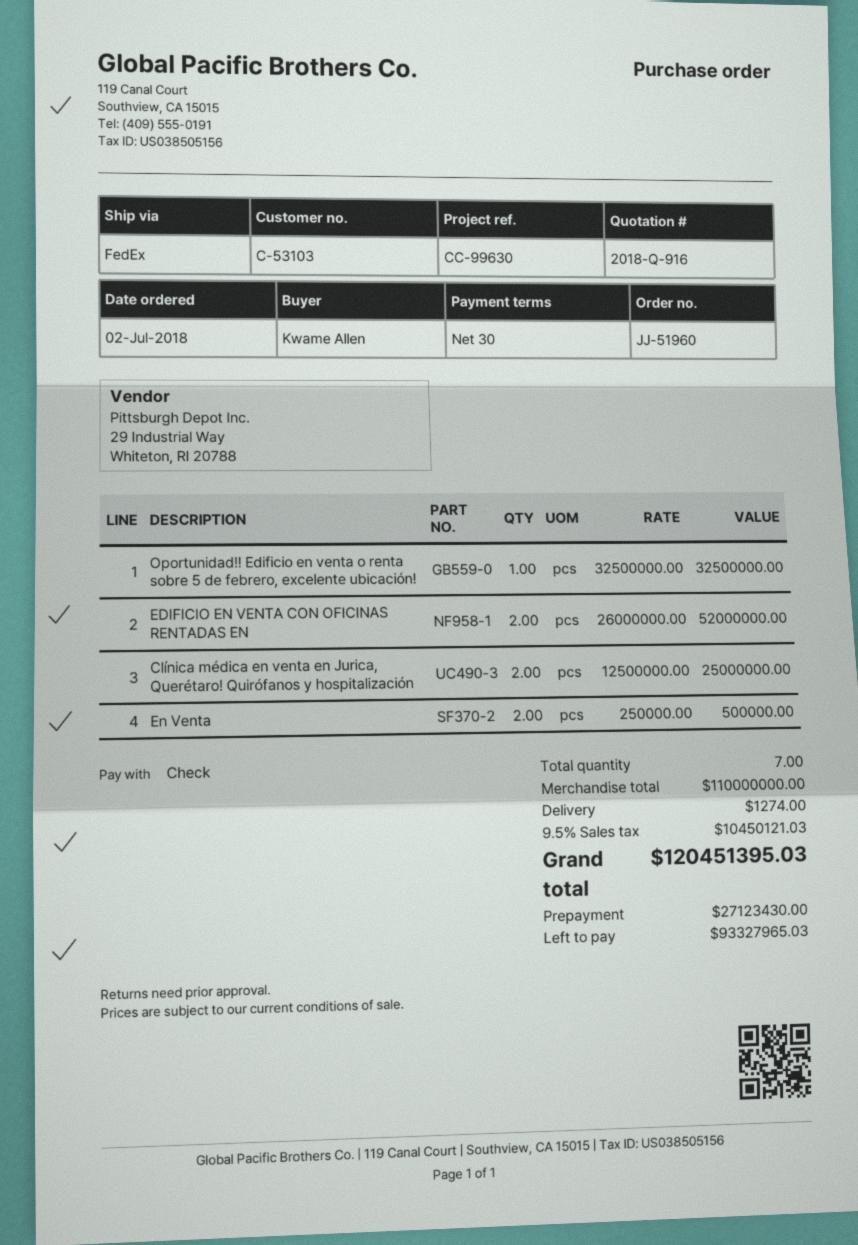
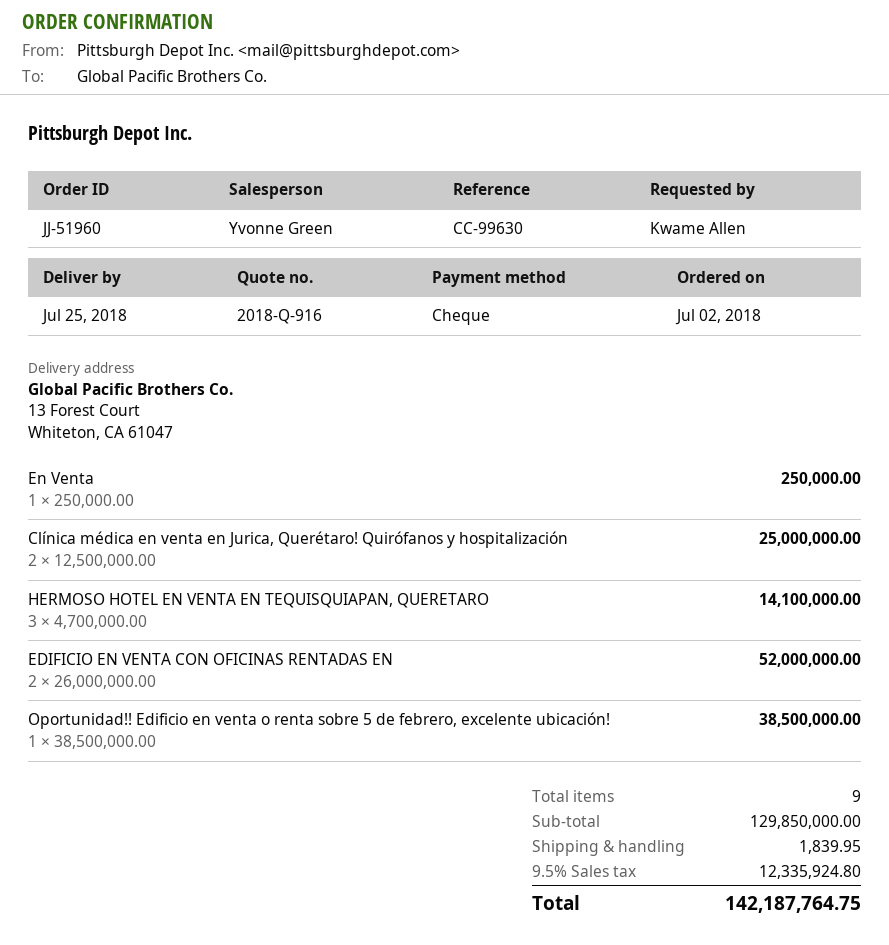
Oportunidad!! Edificio en venta o renta sobre 5 de febrero, excelente ubicación!: 1 x 32500000.00 = 32500000.00 -> 1 x 38500000.00 = 38500000.00
En Venta: 2 x 250000.00 = 500000.00 -> 1 x 250000.00 = 250000.00
HERMOSO HOTEL EN VENTA EN TEQUISQUIAPAN, QUERETARO: none -> 3 x 4700000.00 = 14100000.00
total quantity: 7 -> 9
subtotal: 110000000.00 -> 129850000.00
shipping: 1274.00 -> 1839.95
tax: 9.5% = 10450121.03 -> 9.5% = 12335924.80
total: 120451395.03 -> 142187764.75

